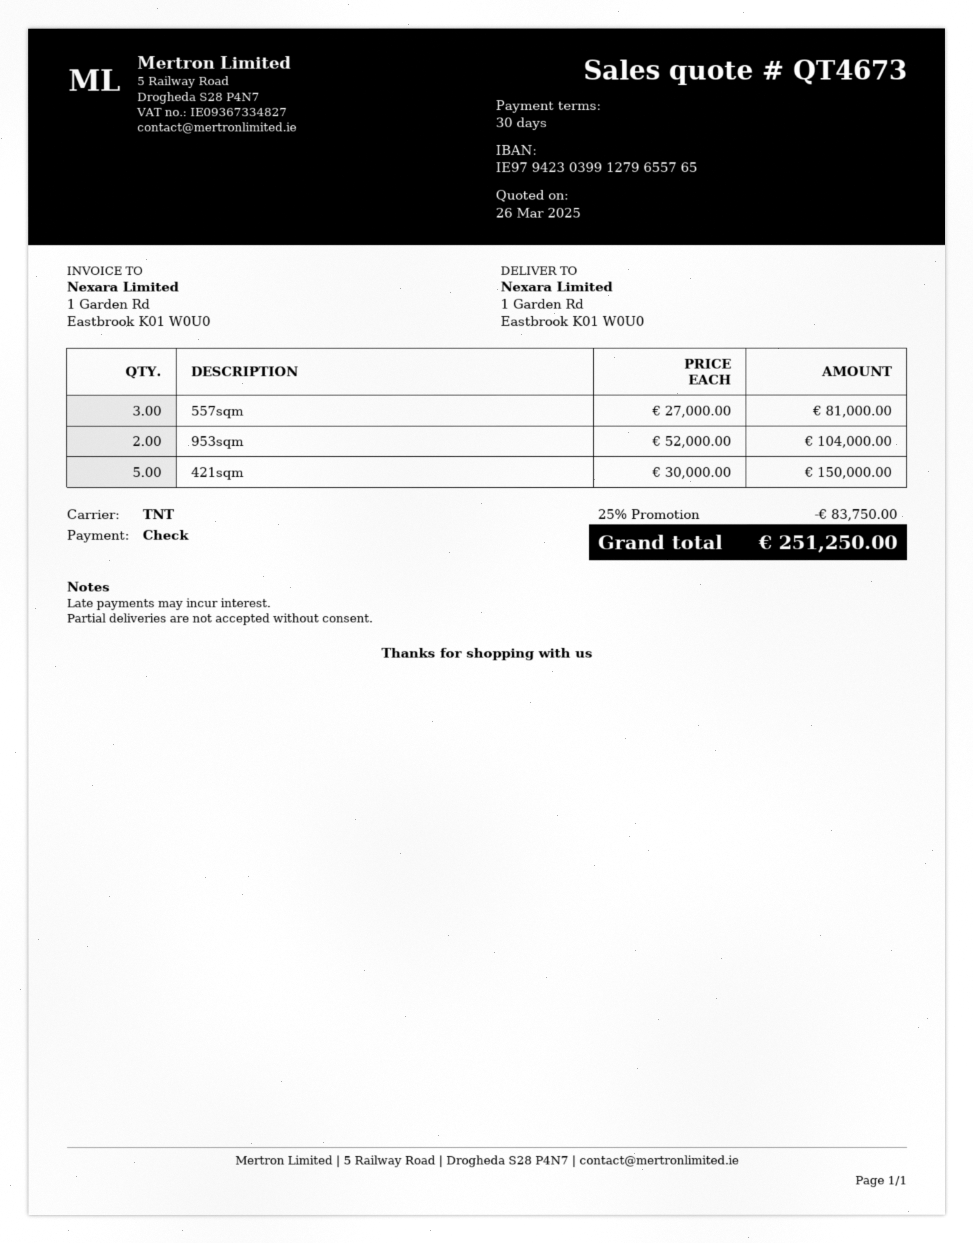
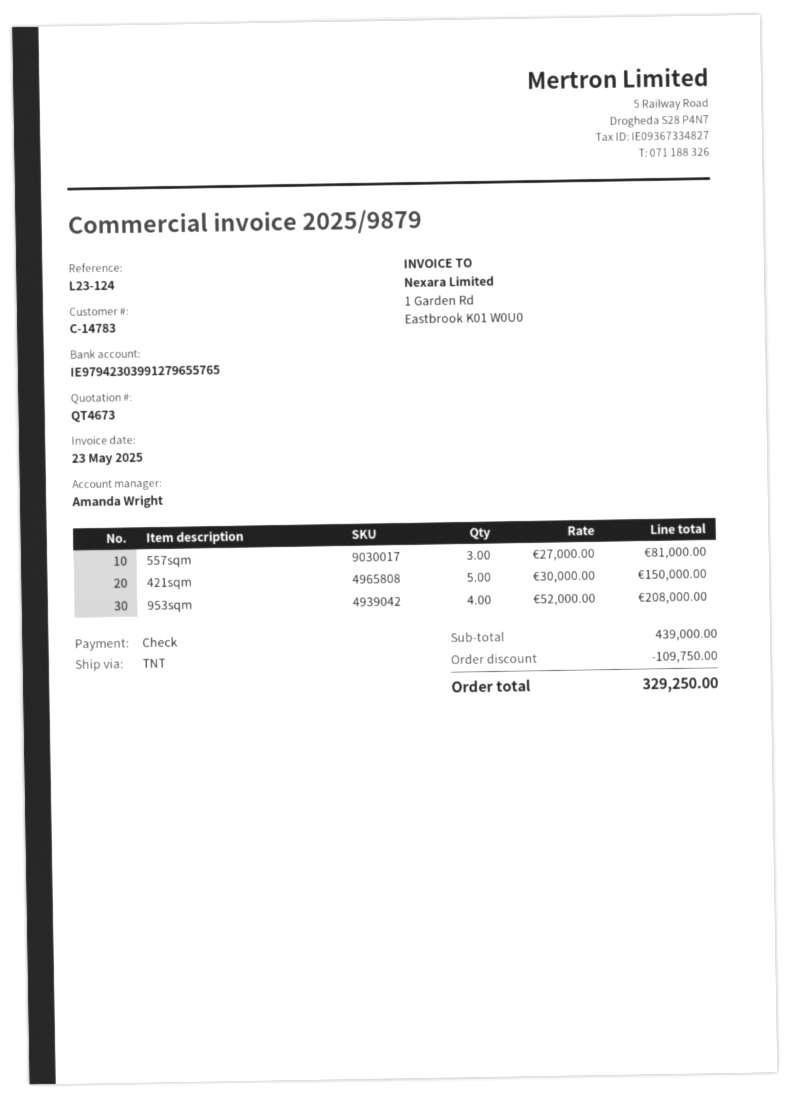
953sqm: 2 x 52000.00 = 104000.00 -> 4 x 52000.00 = 208000.00
discount: 83750.00 -> 109750.00
total: 251250.00 -> 329250.00

